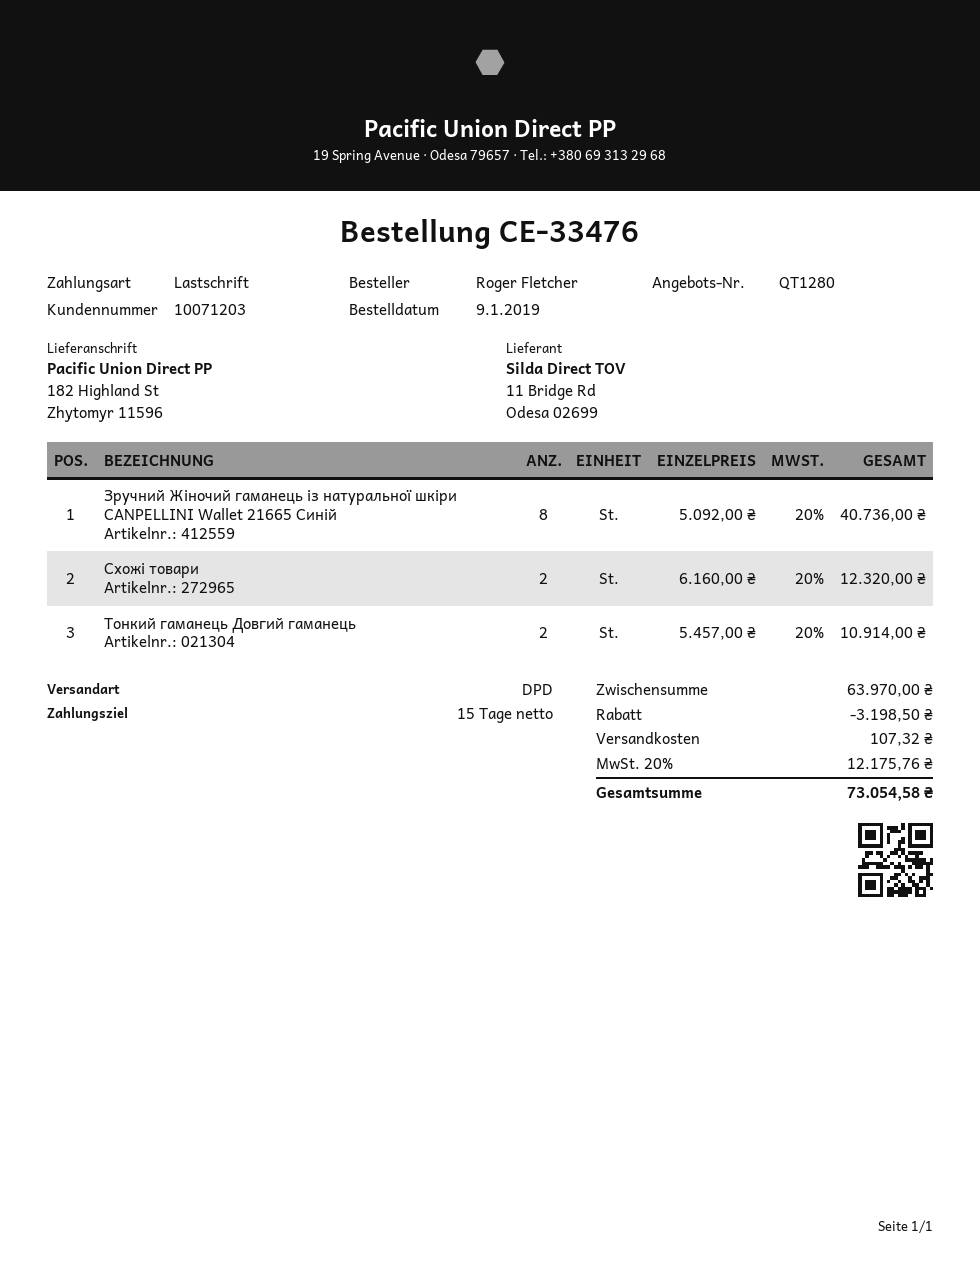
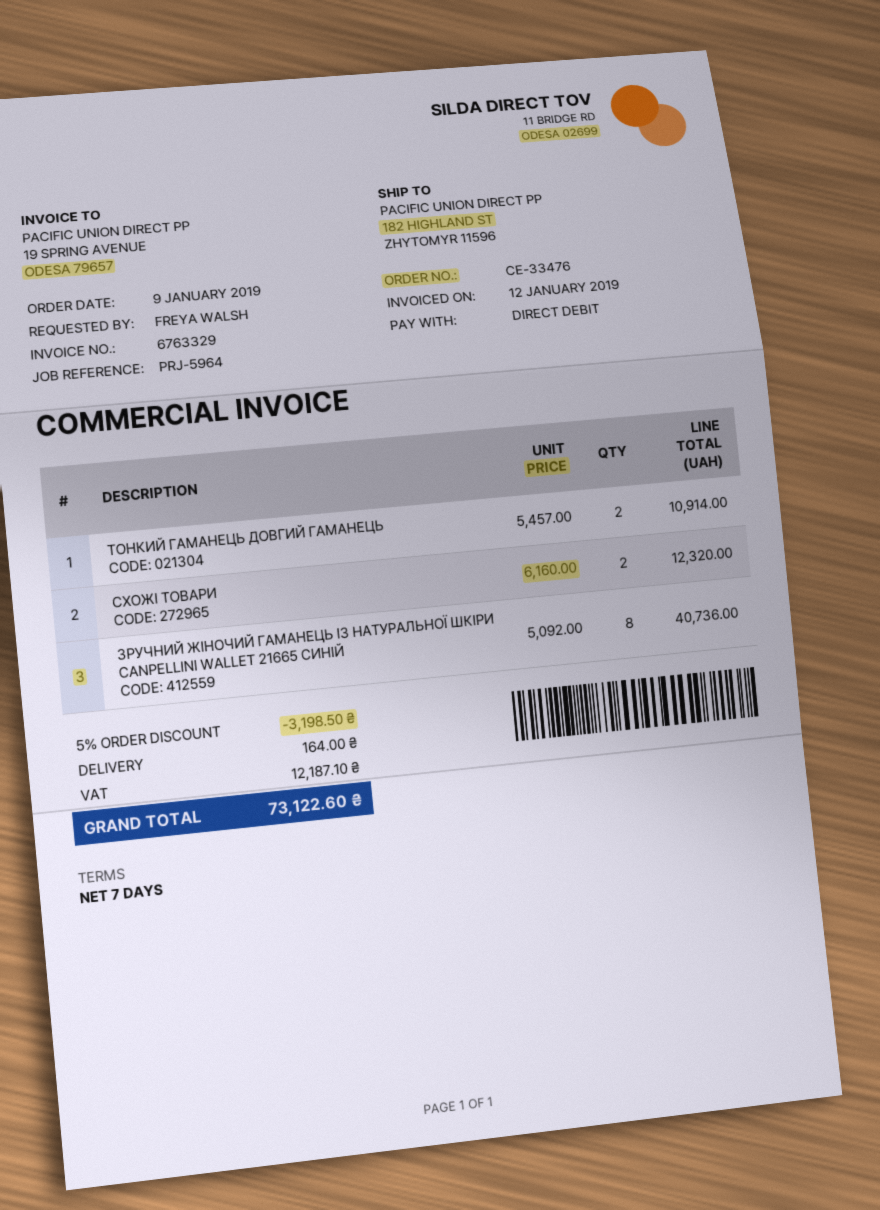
payment terms: 15 days -> 7 days
ordered by: Roger Fletcher -> FREYA WALSH
shipping: 107.32 -> 164.00
tax: 12175.76 -> 12187.10
total: 73054.58 -> 73122.60

